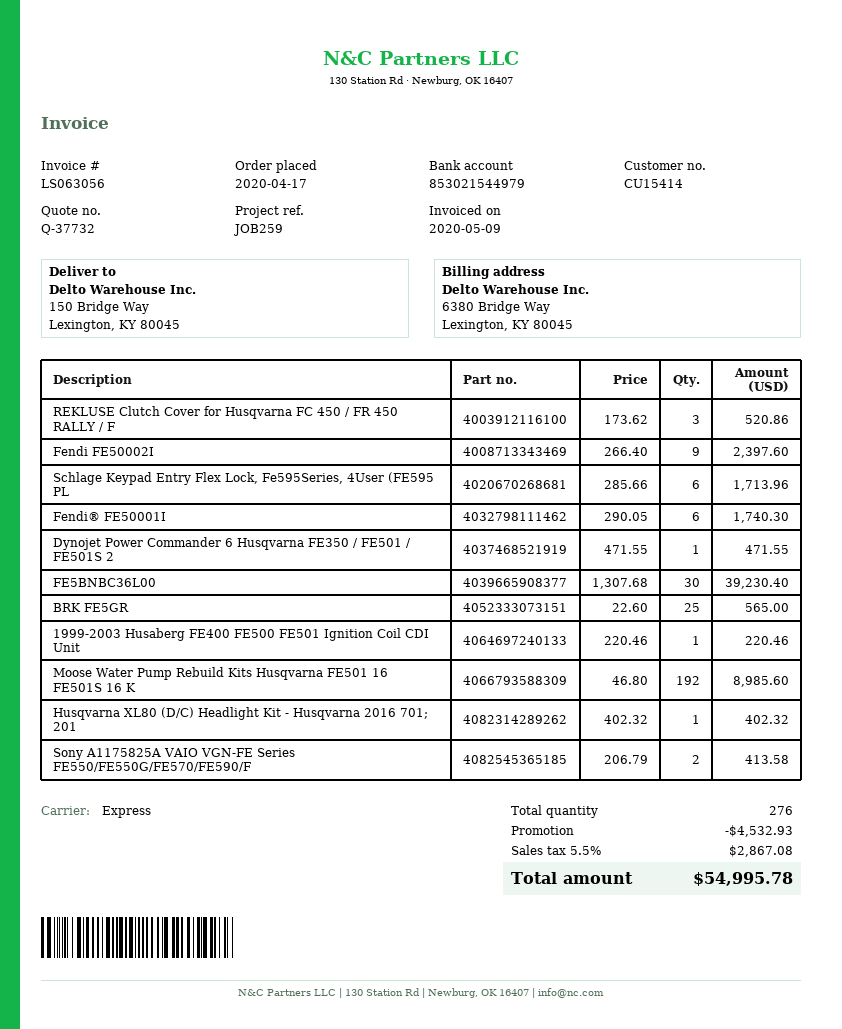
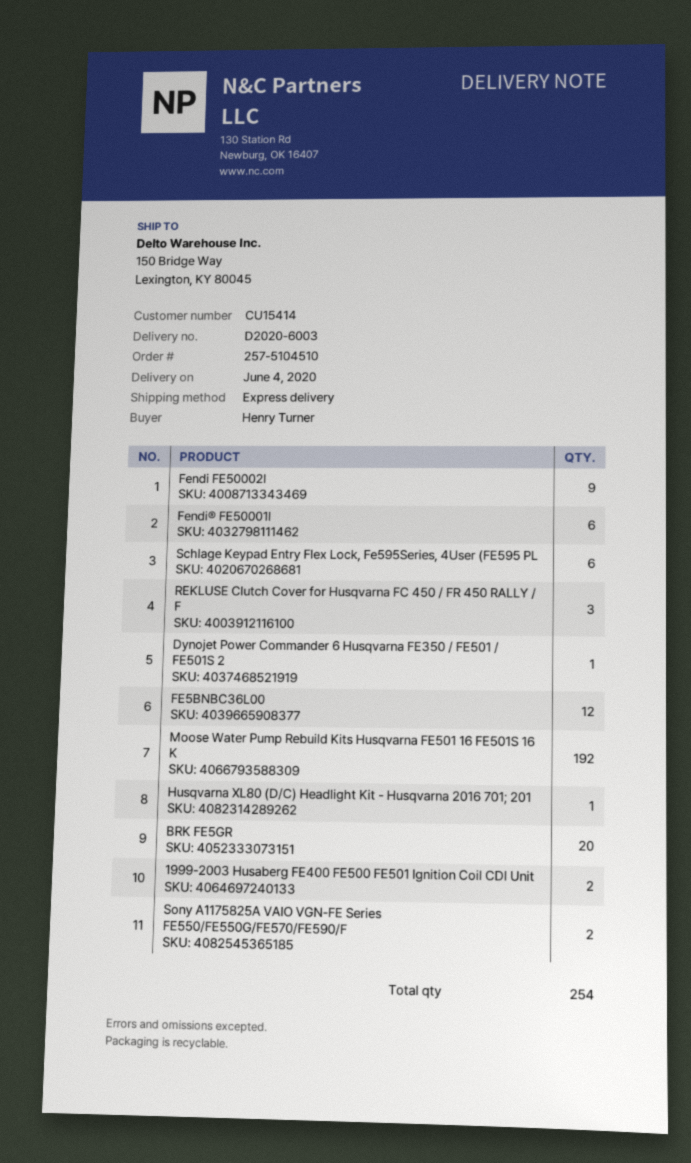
FE5BNBC36L00: 30 -> 12
BRK FE5GR: 25 -> 20
1999-2003 Husaberg FE400 FE500 FE501 Ignition Coil CDI Unit: 1 -> 2
total quantity: 276 -> 254

